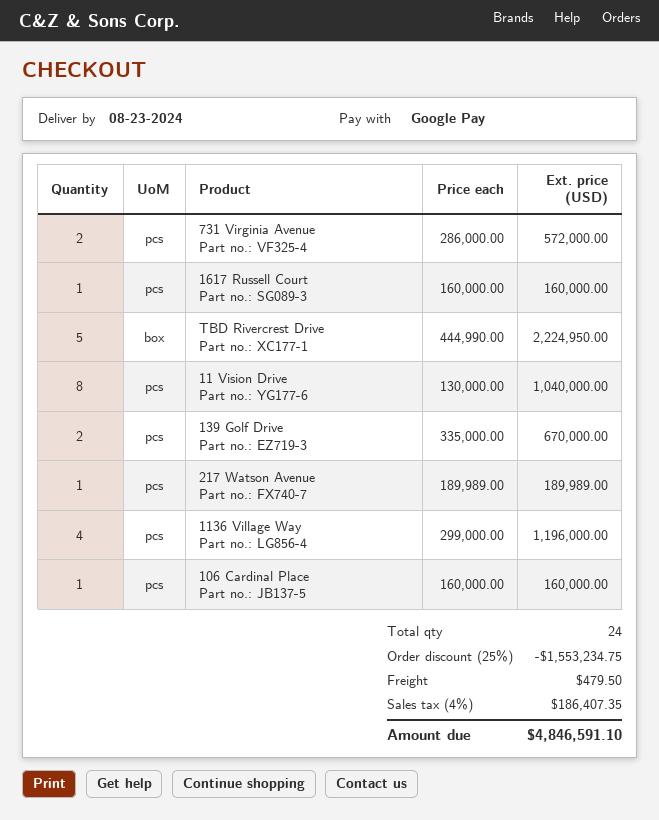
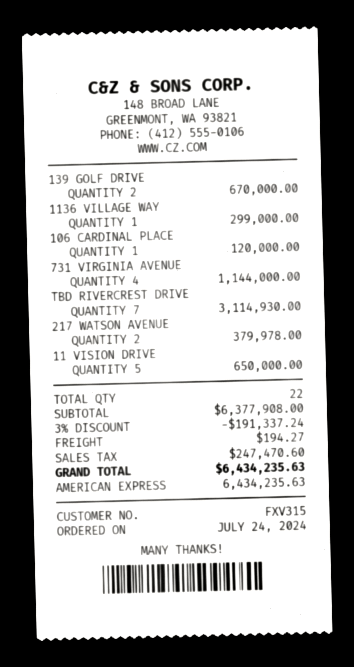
payment method: Google Pay -> American Express
731 Virginia Avenue: 2 for 572000.00 -> 4 for 1144000.00
1617 Russell Court: 1 for 160000.00 -> none
TBD Rivercrest Drive: 5 for 2224950.00 -> 7 for 3114930.00
11 Vision Drive: 8 for 1040000.00 -> 5 for 650000.00
217 Watson Avenue: 1 for 189989.00 -> 2 for 379978.00
1136 Village Way: 4 for 1196000.00 -> 1 for 299000.00
106 Cardinal Place: 1 for 160000.00 -> 1 for 120000.00
total quantity: 24 -> 22
discount: 25% = 1553234.75 -> 3% = 191337.24
shipping: 479.50 -> 194.27
tax: 186407.35 -> 247470.60
total: 4846591.10 -> 6434235.63

